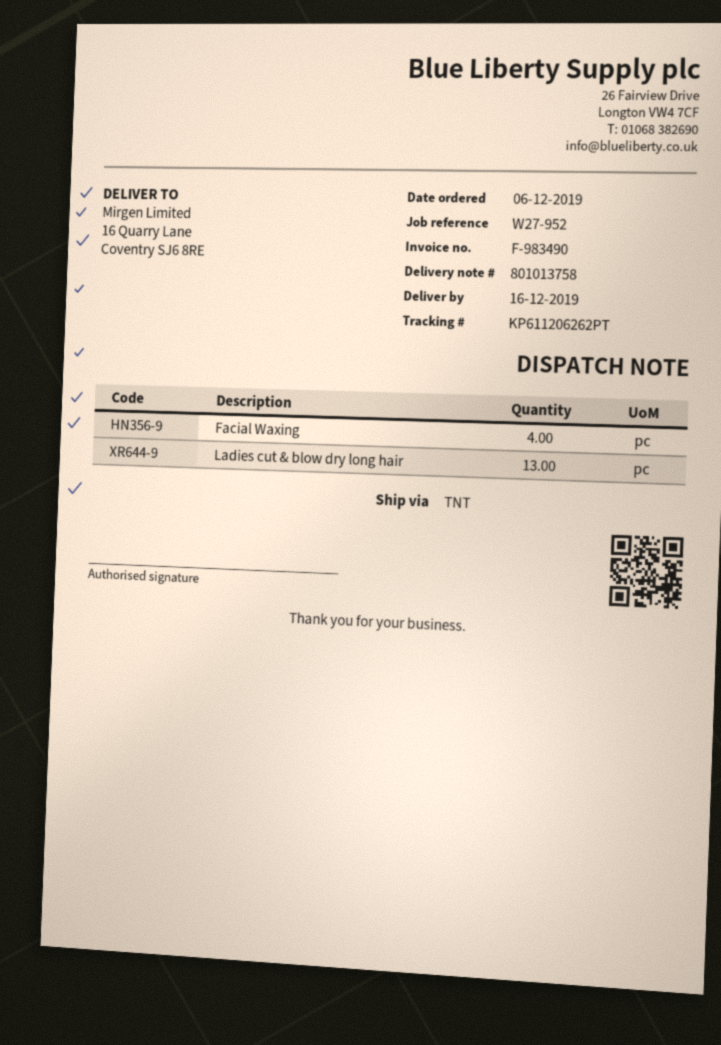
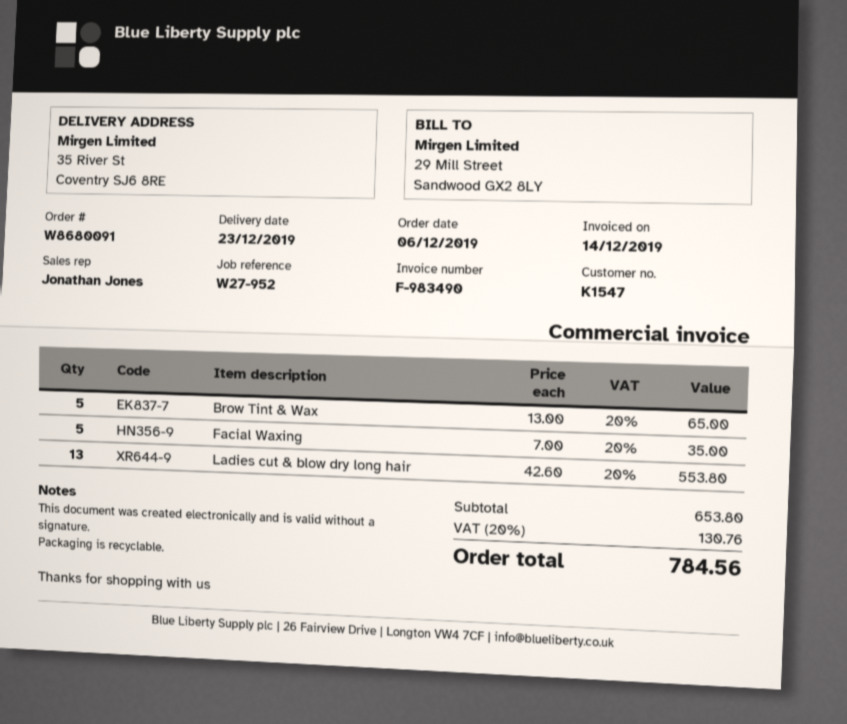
delivery date: 2019-12-16 -> 2019-12-23
ship to: 16 Quarry Lane, Coventry SJ6 8RE -> 35 River St, Coventry SJ6 8RE
Facial Waxing: 4 -> 5
Brow Tint & Wax: none -> 5

